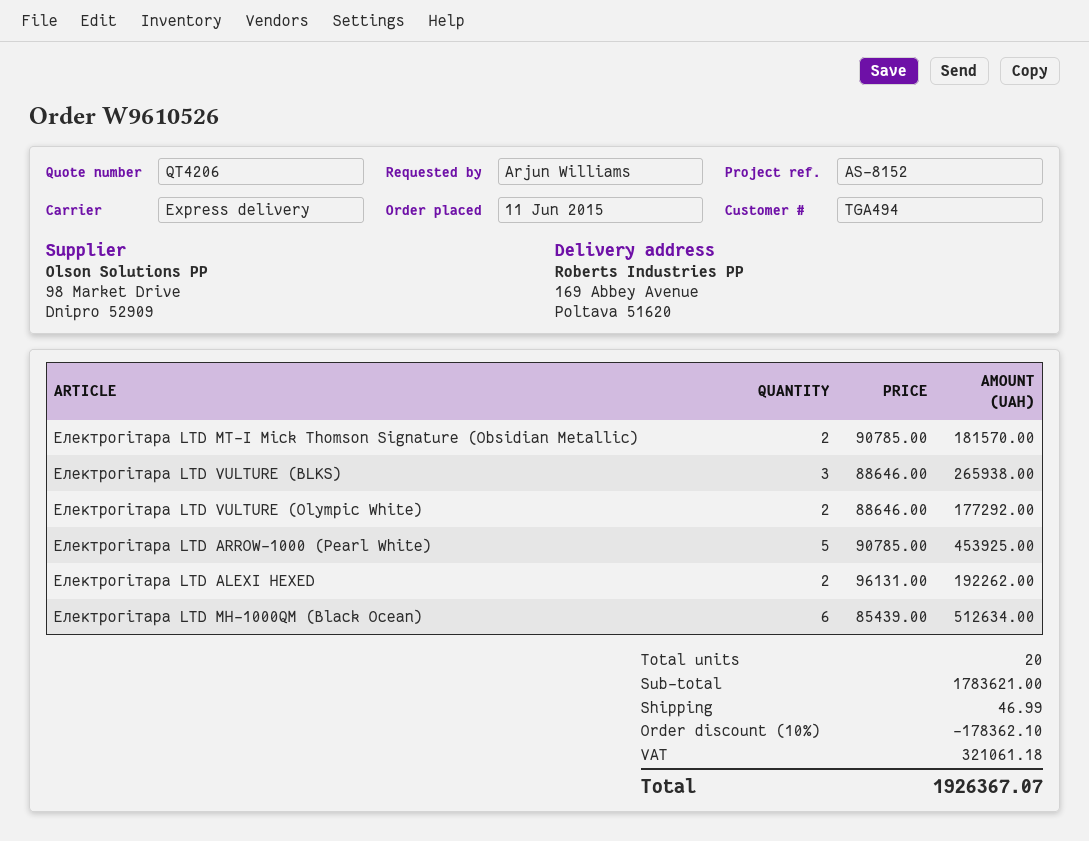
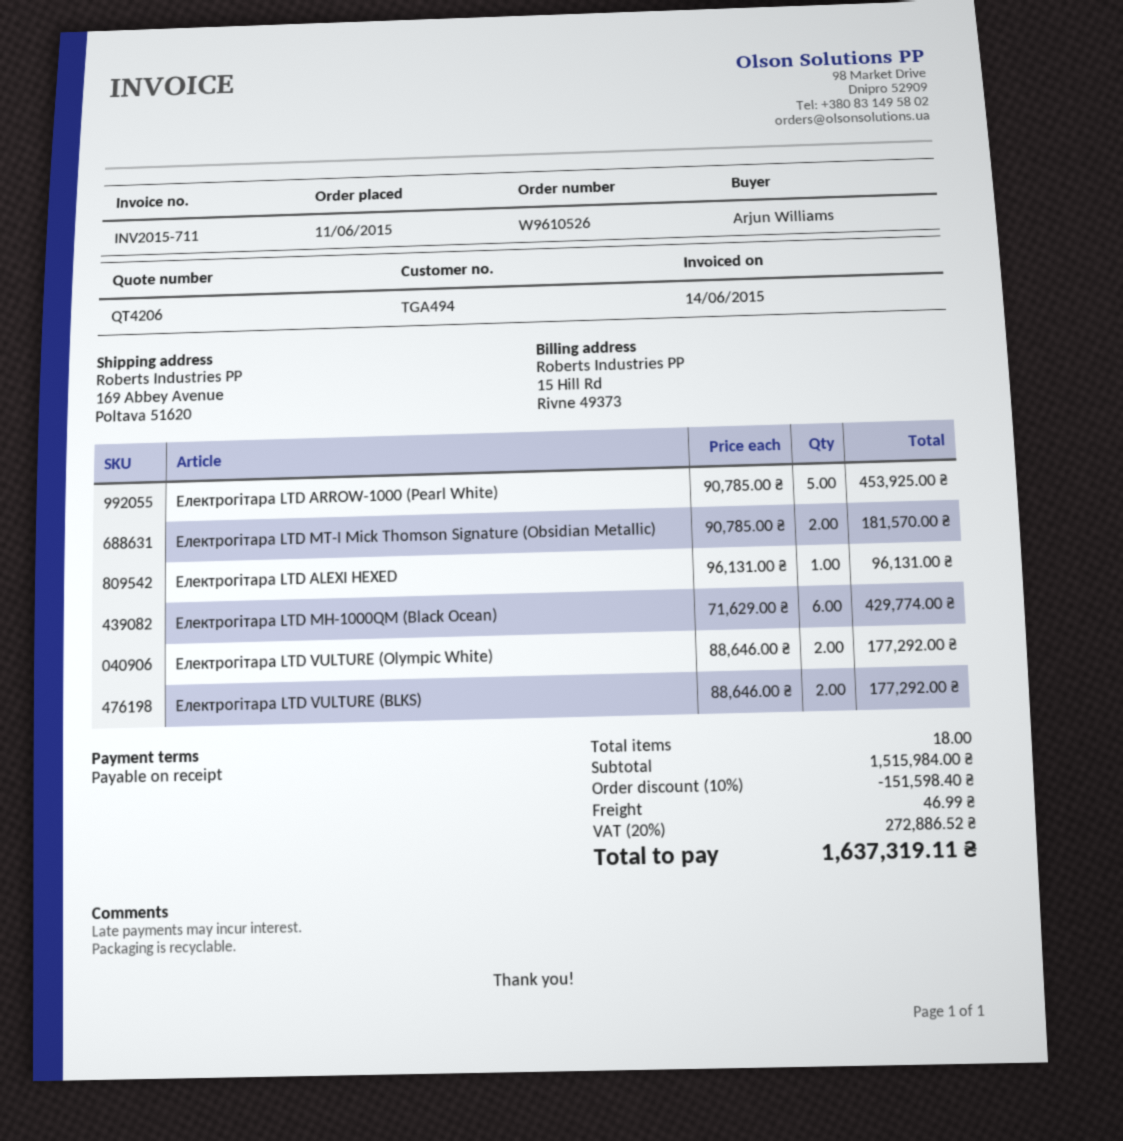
Електрогітара LTD VULTURE (BLKS): 3 x 88646.00 = 265938.00 -> 2 x 88646.00 = 177292.00
Електрогітара LTD ALEXI HEXED: 2 x 96131.00 = 192262.00 -> 1 x 96131.00 = 96131.00
Електрогітара LTD MH-1000QM (Black Ocean): 6 x 85439.00 = 512634.00 -> 6 x 71629.00 = 429774.00
total quantity: 20 -> 18
subtotal: 1783621.00 -> 1515984.00
discount: 10% = 178362.10 -> 10% = 151598.40
tax: 321061.18 -> 272886.52
total: 1926367.07 -> 1637319.11

